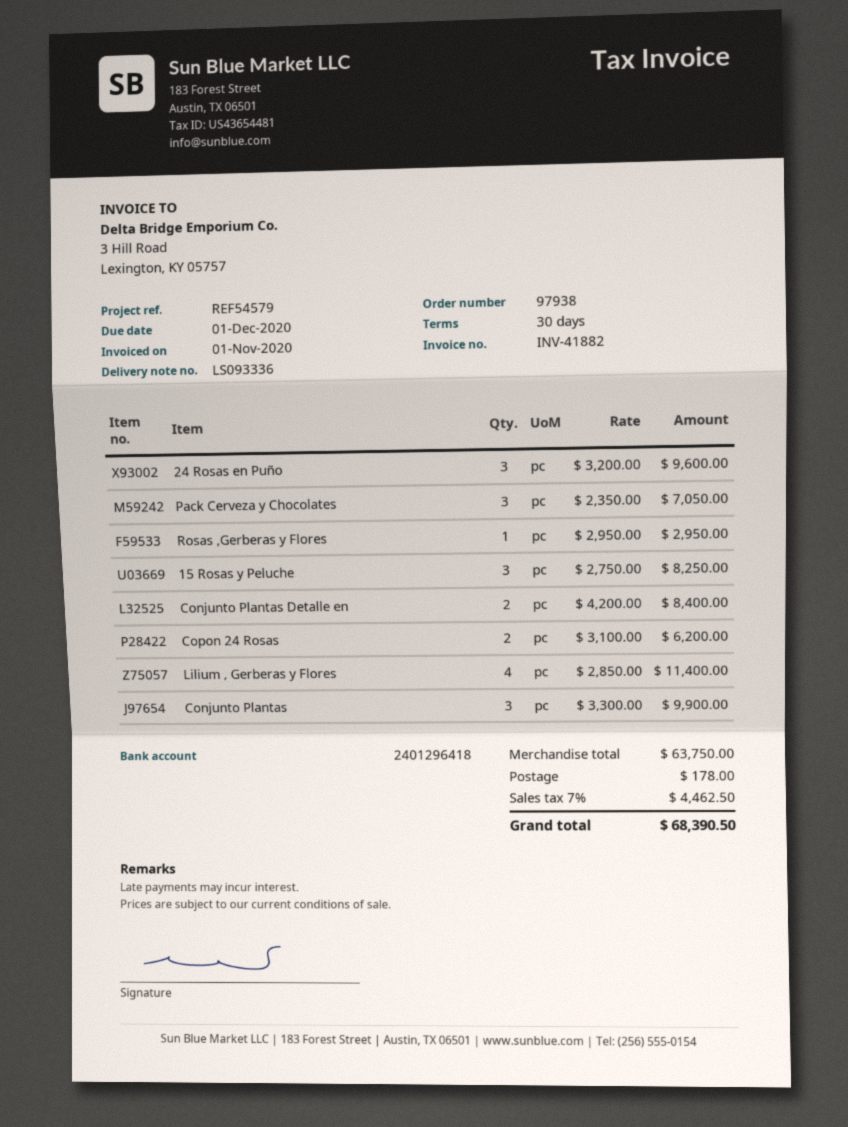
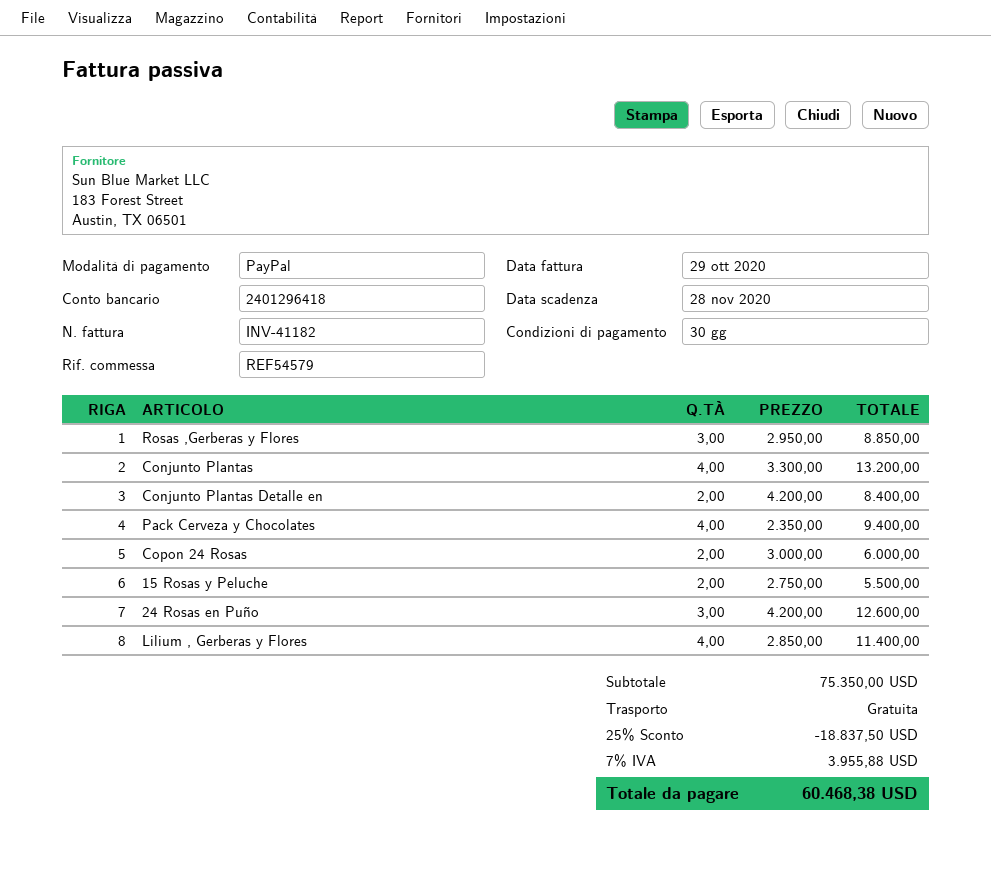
invoice number: INV-41882 -> INV-41182
invoice date: 2020-11-01 -> 2020-10-29
due date: 2020-12-01 -> 2020-11-28
24 Rosas en Puño: 3 x 3200.00 = 9600.00 -> 3 x 4200.00 = 12600.00
Pack Cerveza y Chocolates: 3 x 2350.00 = 7050.00 -> 4 x 2350.00 = 9400.00
Rosas ,Gerberas y Flores: 1 x 2950.00 = 2950.00 -> 3 x 2950.00 = 8850.00
15 Rosas y Peluche: 3 x 2750.00 = 8250.00 -> 2 x 2750.00 = 5500.00
Copon 24 Rosas: 2 x 3100.00 = 6200.00 -> 2 x 3000.00 = 6000.00
Conjunto Plantas: 3 x 3300.00 = 9900.00 -> 4 x 3300.00 = 13200.00
subtotal: 63750.00 -> 75350.00
discount: none -> 25% = 18837.50
shipping: 178.00 -> 0.00
tax: 7% = 4462.50 -> 7% = 3955.88
total: 68390.50 -> 60468.38

